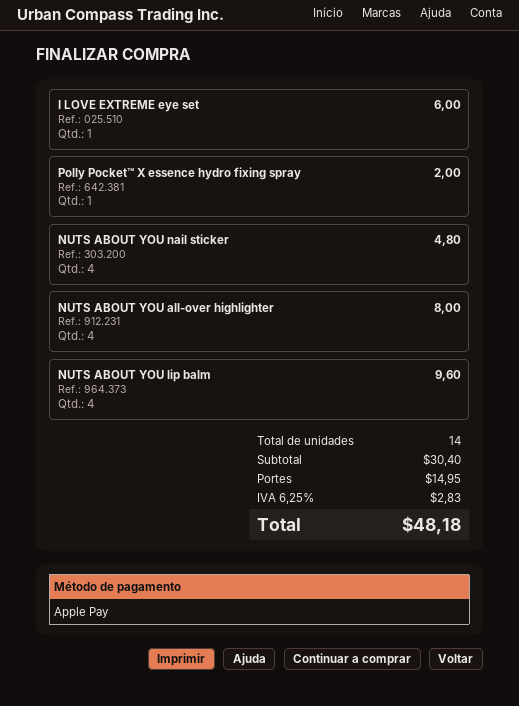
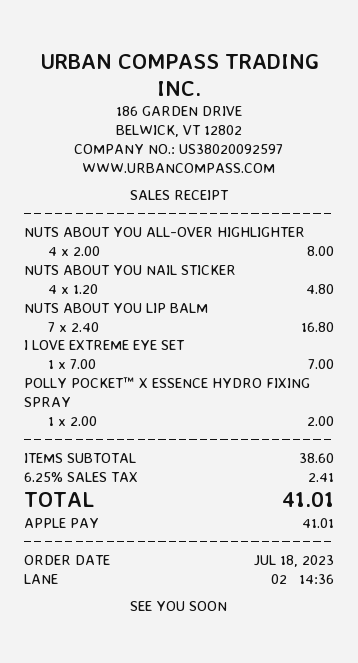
I LOVE EXTREME eye set: 1 for 6.00 -> 1 for 7.00
NUTS ABOUT YOU lip balm: 4 for 9.60 -> 7 for 16.80
subtotal: 30.40 -> 38.60
shipping: 14.95 -> none
tax: 6.25% = 2.83 -> 6.25% = 2.41
total: 48.18 -> 41.01

